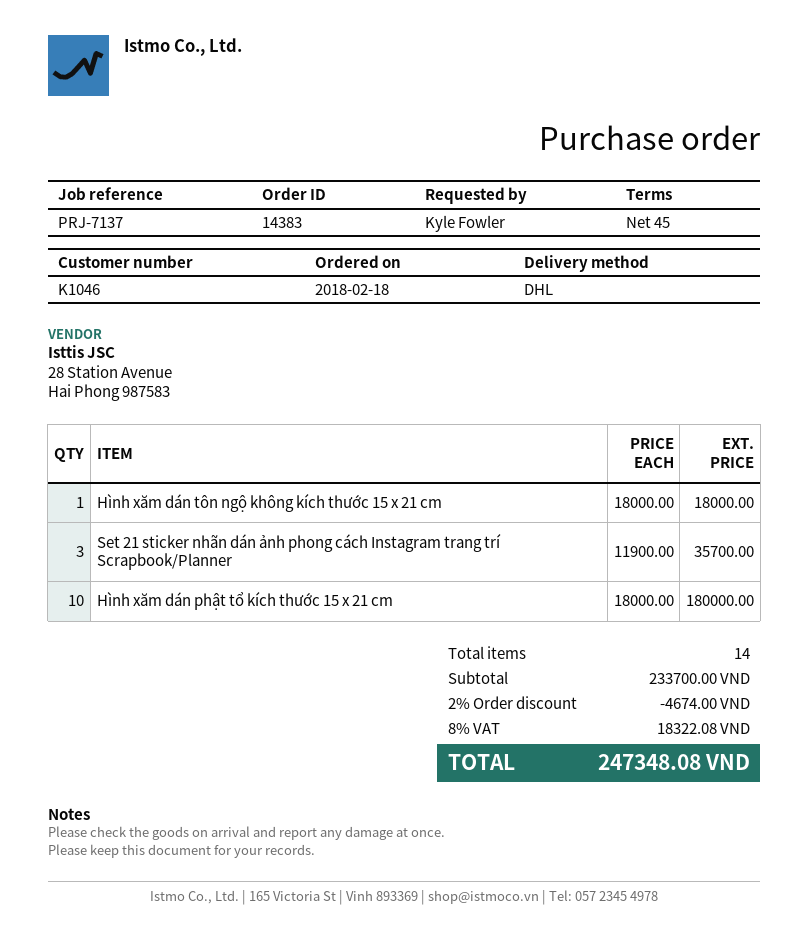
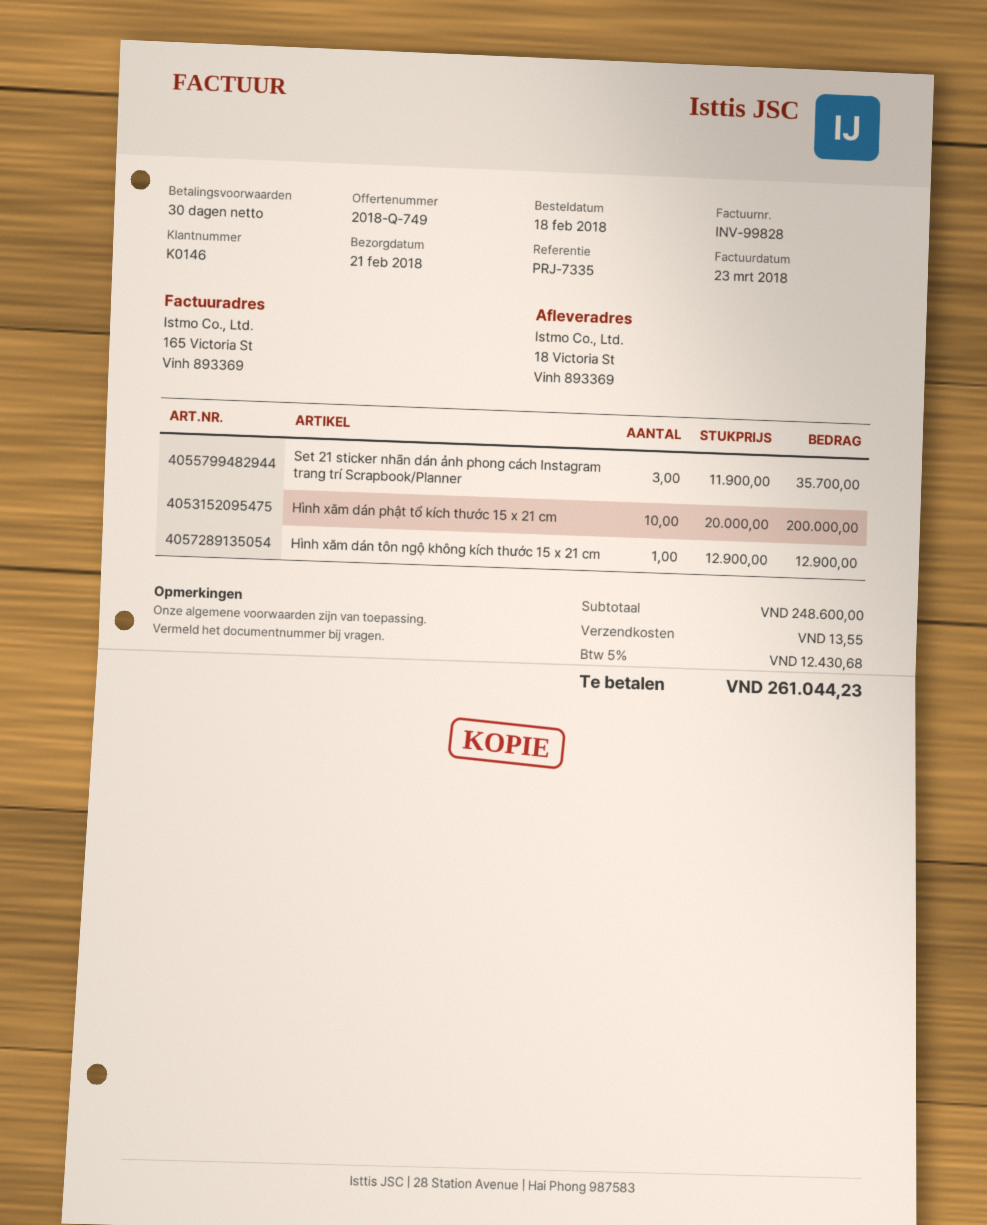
payment terms: 45 days -> 30 days
customer number: K1046 -> K0146
reference: PRJ-7137 -> PRJ-7335
Hình xăm dán tôn ngộ không kích thước 15 x 21 cm: 1 x 18000.00 = 18000.00 -> 1 x 12900.00 = 12900.00
Hình xăm dán phật tổ kích thước 15 x 21 cm: 10 x 18000.00 = 180000.00 -> 10 x 20000.00 = 200000.00
subtotal: 233700.00 -> 248600.00
discount: 2% = 4674.00 -> none
shipping: none -> 13.55
tax: 8% = 18322.08 -> 5% = 12430.68
total: 247348.08 -> 261044.23

